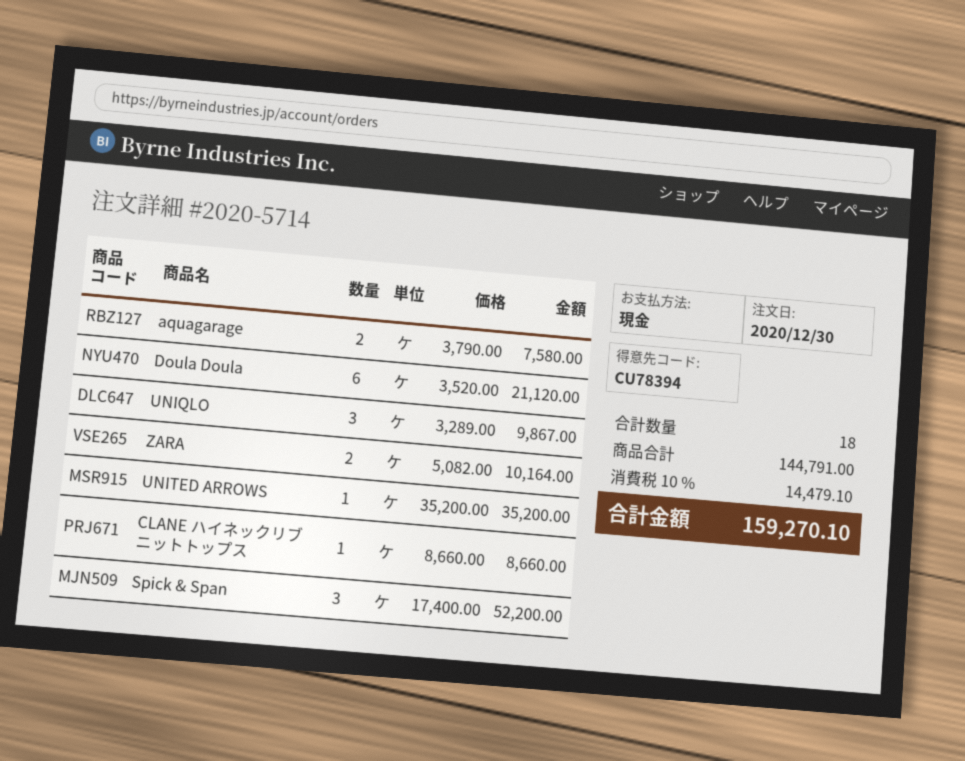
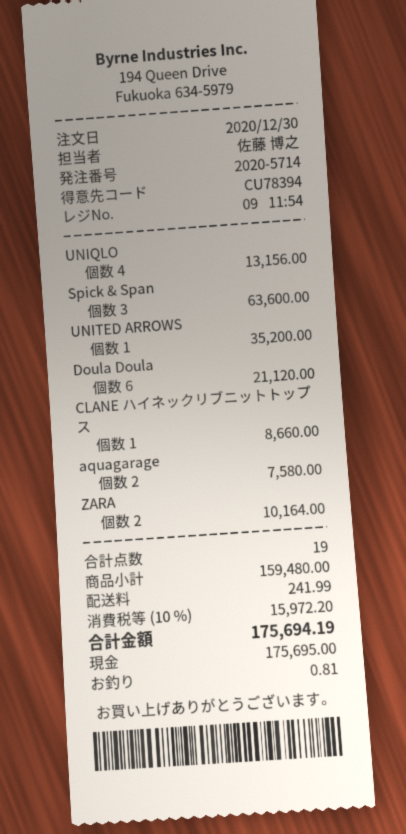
UNIQLO: 3 for 9867.00 -> 4 for 13156.00
Spick & Span: 3 for 52200.00 -> 3 for 63600.00
total quantity: 18 -> 19
subtotal: 144791.00 -> 159480.00
shipping: none -> 241.99
tax: 10% = 14479.10 -> 10% = 15972.20
total: 159270.10 -> 175694.19

